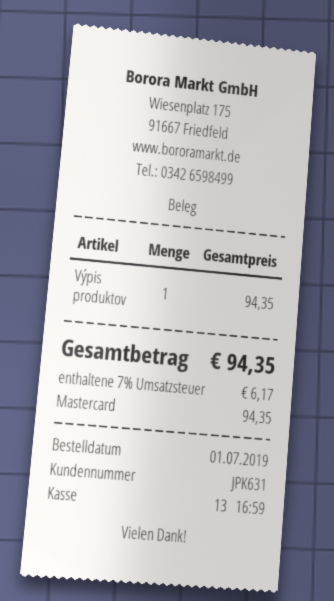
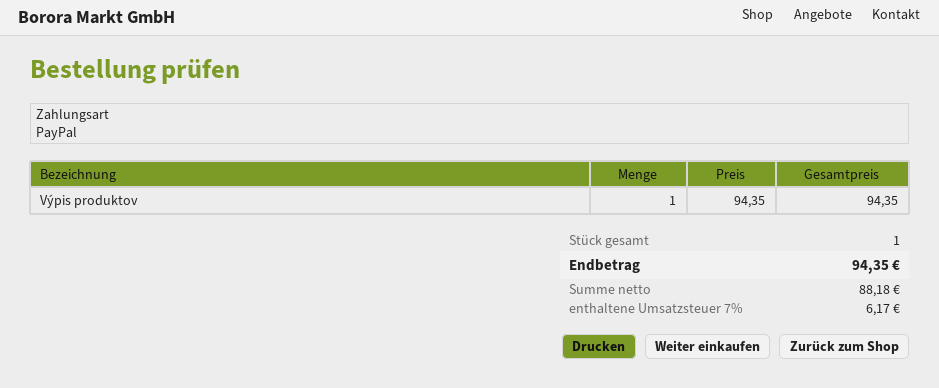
payment method: Mastercard -> PayPal

